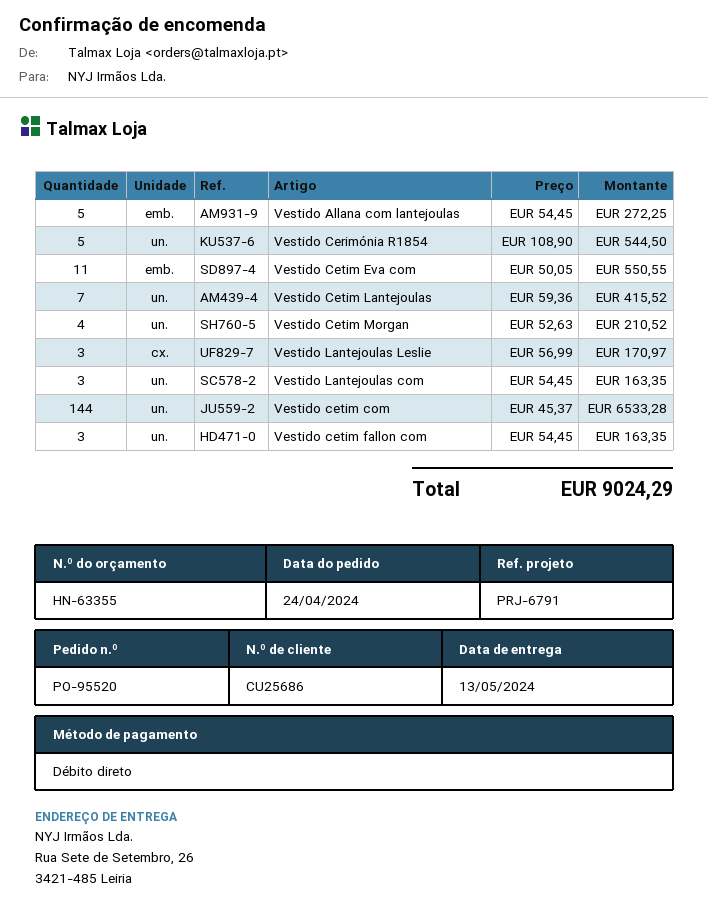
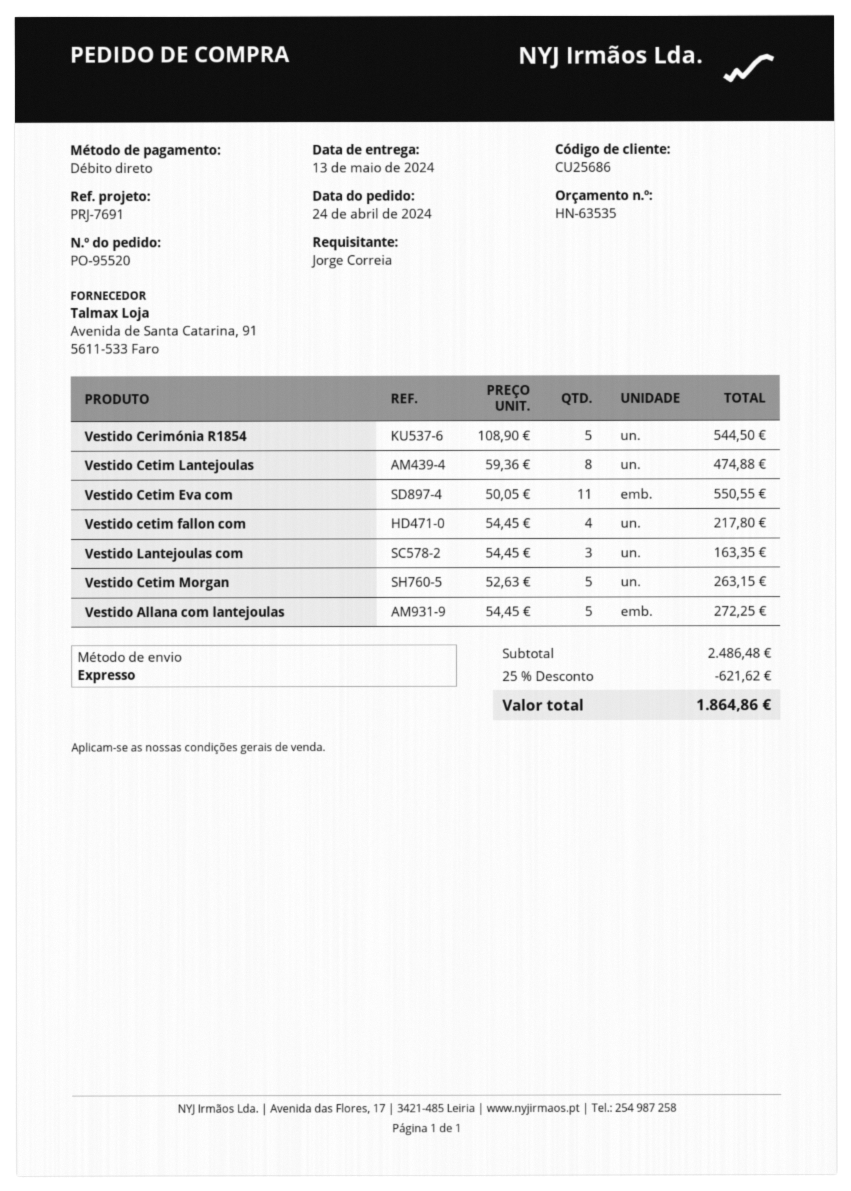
quote number: HN-63355 -> HN-63535
reference: PRJ-6791 -> PRJ-7691
Vestido Cetim Lantejoulas: 7 x 59.36 = 415.52 -> 8 x 59.36 = 474.88
Vestido Cetim Morgan: 4 x 52.63 = 210.52 -> 5 x 52.63 = 263.15
Vestido Lantejoulas Leslie: 3 x 56.99 = 170.97 -> none
Vestido cetim com: 144 x 45.37 = 6533.28 -> none
Vestido cetim fallon com: 3 x 54.45 = 163.35 -> 4 x 54.45 = 217.80
discount: none -> 25% = 621.62
total: 9024.29 -> 1864.86

